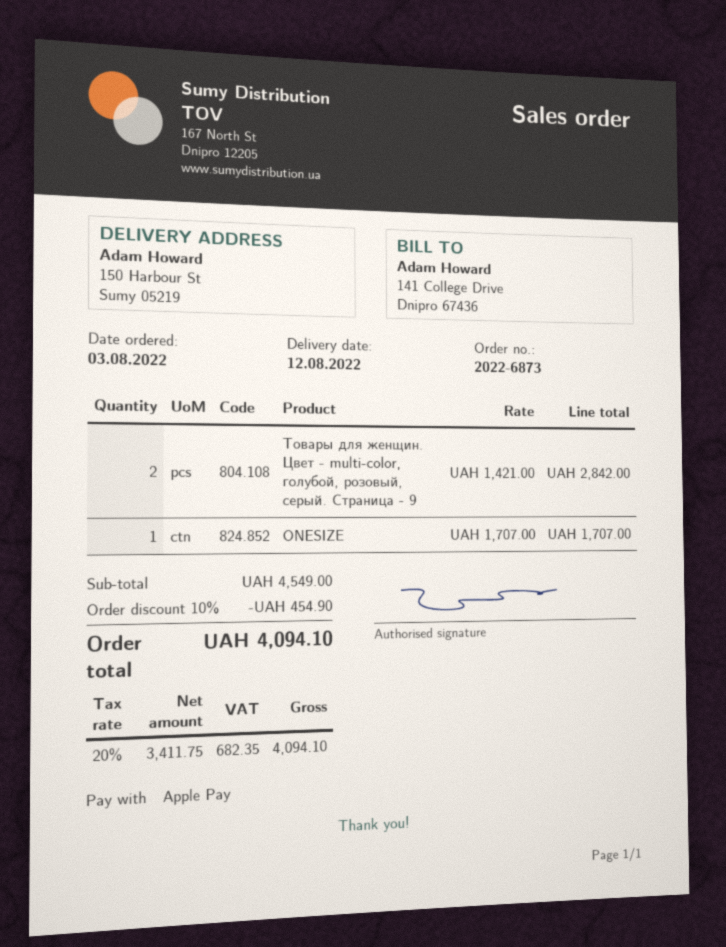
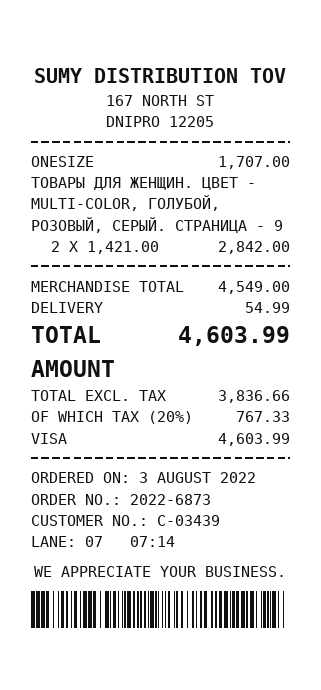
payment method: Apple Pay -> Visa
discount: 10% = 454.90 -> none
shipping: none -> 54.99
net: 3411.75 -> 3836.66
tax: 20% = 682.35 -> 20% = 767.33
total: 4094.10 -> 4603.99

